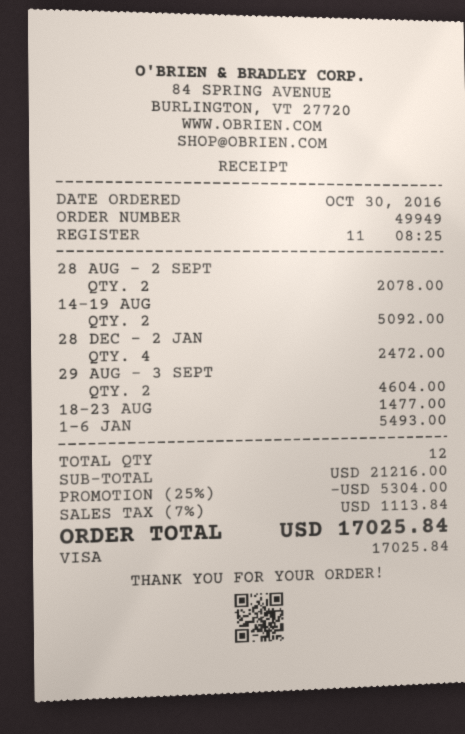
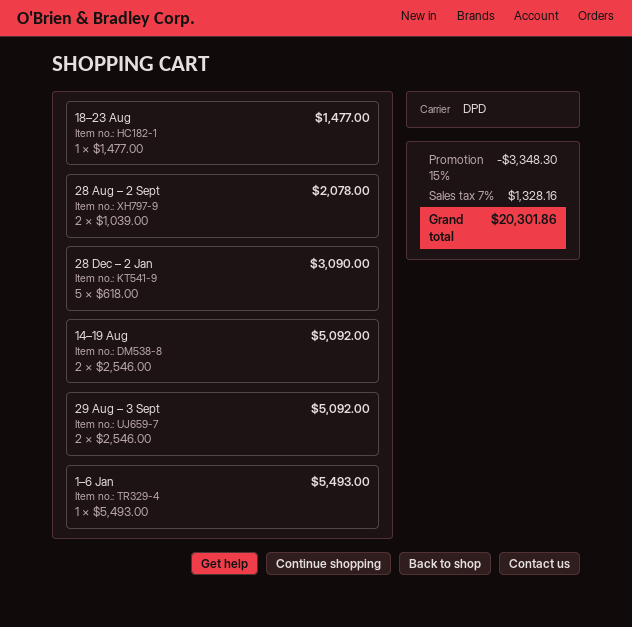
28 DEC – 2 JAN: 4 for 2472.00 -> 5 for 3090.00
29 AUG – 3 SEPT: 2 for 4604.00 -> 2 for 5092.00
discount: 25% = 5304.00 -> 15% = 3348.30
tax: 7% = 1113.84 -> 7% = 1328.16
total: 17025.84 -> 20301.86

